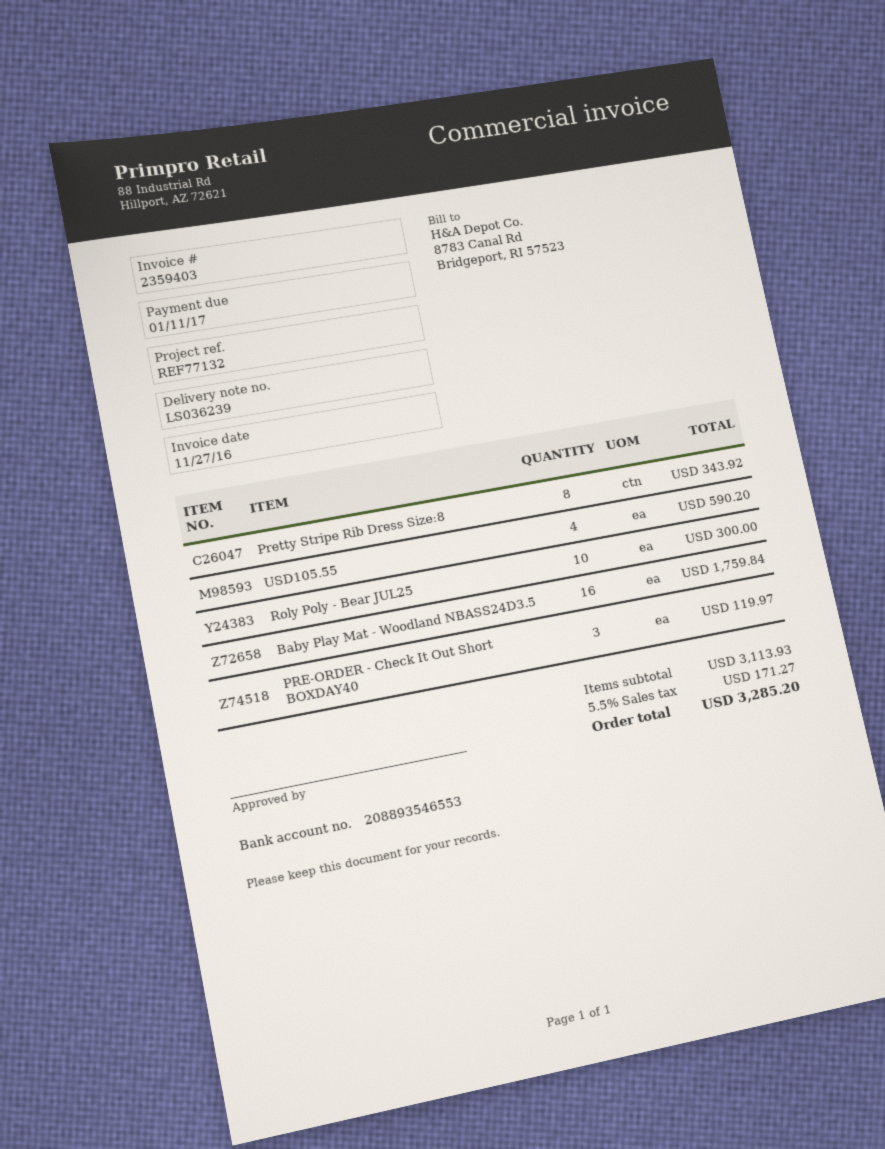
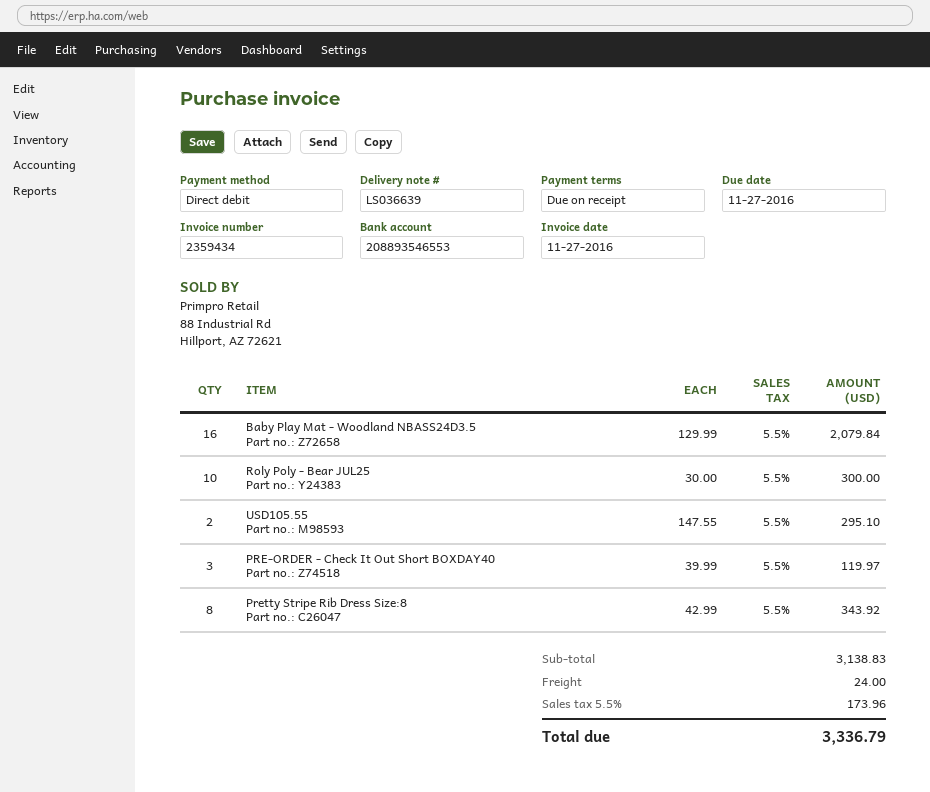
delivery note number: LS036239 -> LS036639
invoice number: 2359403 -> 2359434
due date: 2017-01-11 -> 2016-11-27
USD105.55: 4 for 590.20 -> 2 for 295.10
Baby Play Mat - Woodland NBASS24D3.5: 16 for 1759.84 -> 16 for 2079.84
subtotal: 3113.93 -> 3138.83
shipping: none -> 24.00
tax: 5.5% = 171.27 -> 5.5% = 173.96
total: 3285.20 -> 3336.79

